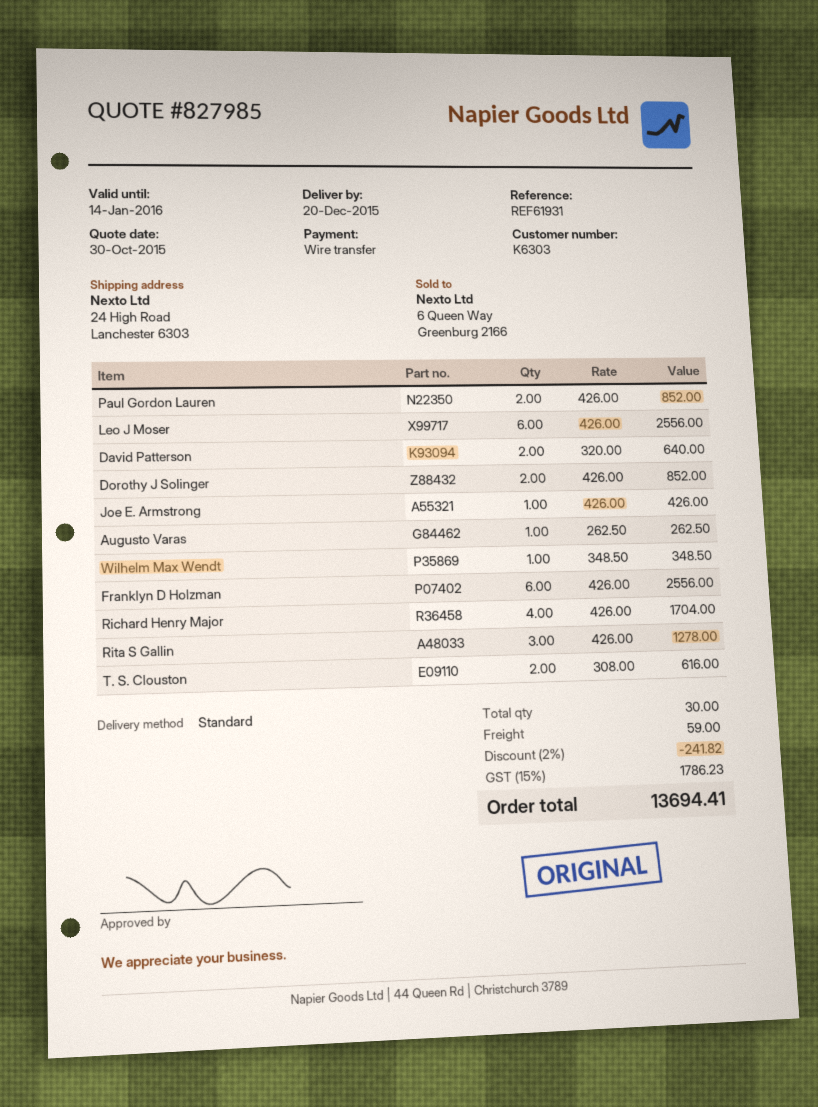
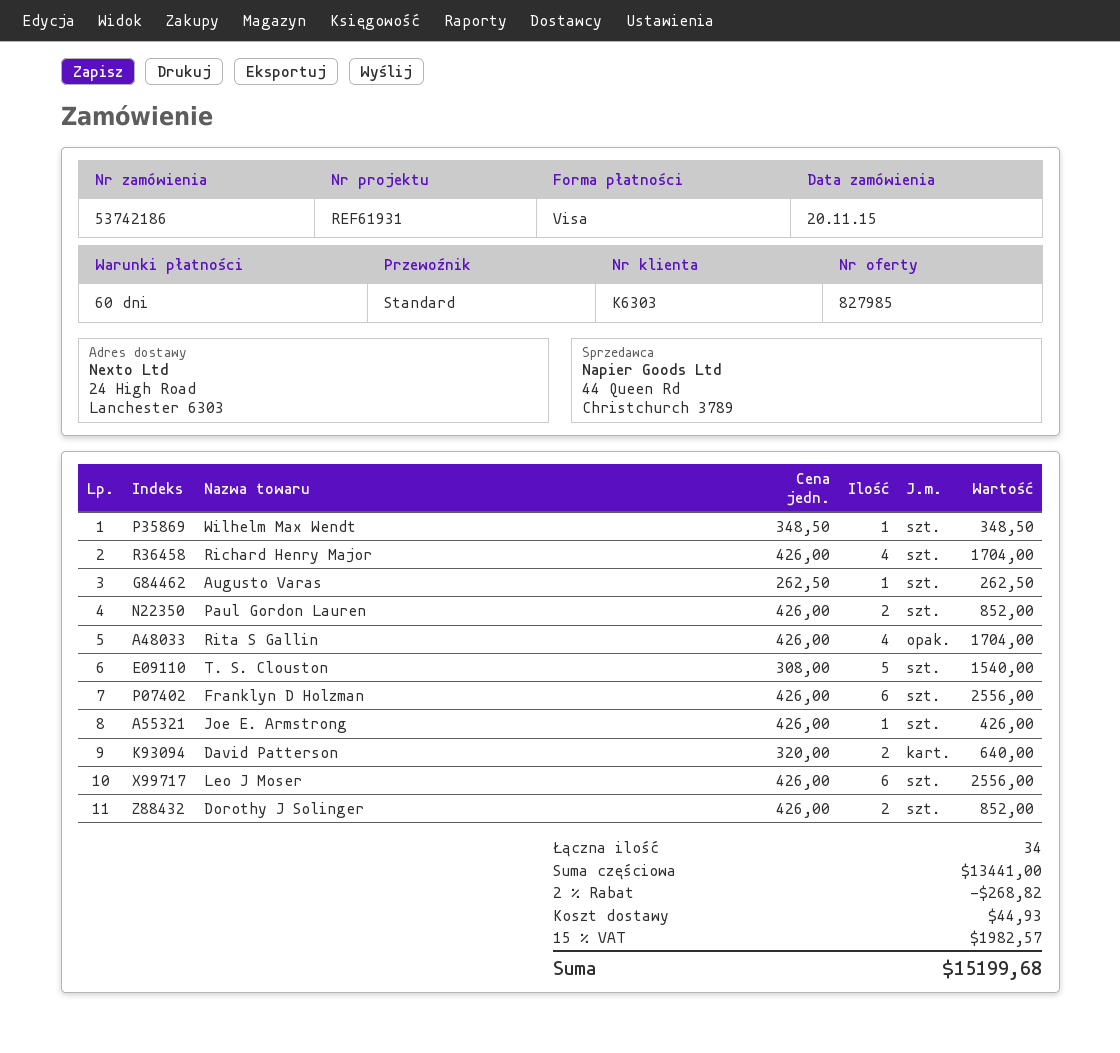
payment method: bank transfer -> Visa
Rita S Gallin: 3 x 426.00 = 1278.00 -> 4 x 426.00 = 1704.00
T. S. Clouston: 2 x 308.00 = 616.00 -> 5 x 308.00 = 1540.00
total quantity: 30 -> 34
discount: 2% = 241.82 -> 2% = 268.82
shipping: 59.00 -> 44.93
tax: 15% = 1786.23 -> 15% = 1982.57
total: 13694.41 -> 15199.68

